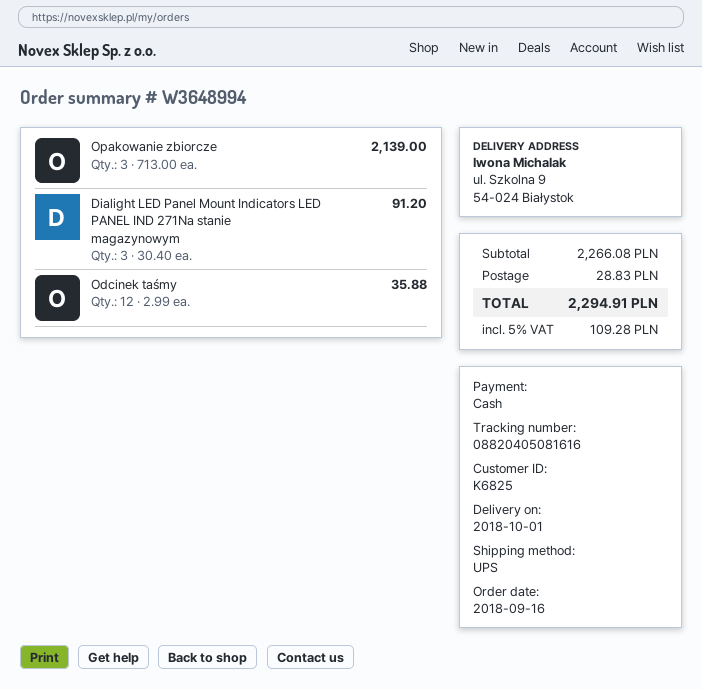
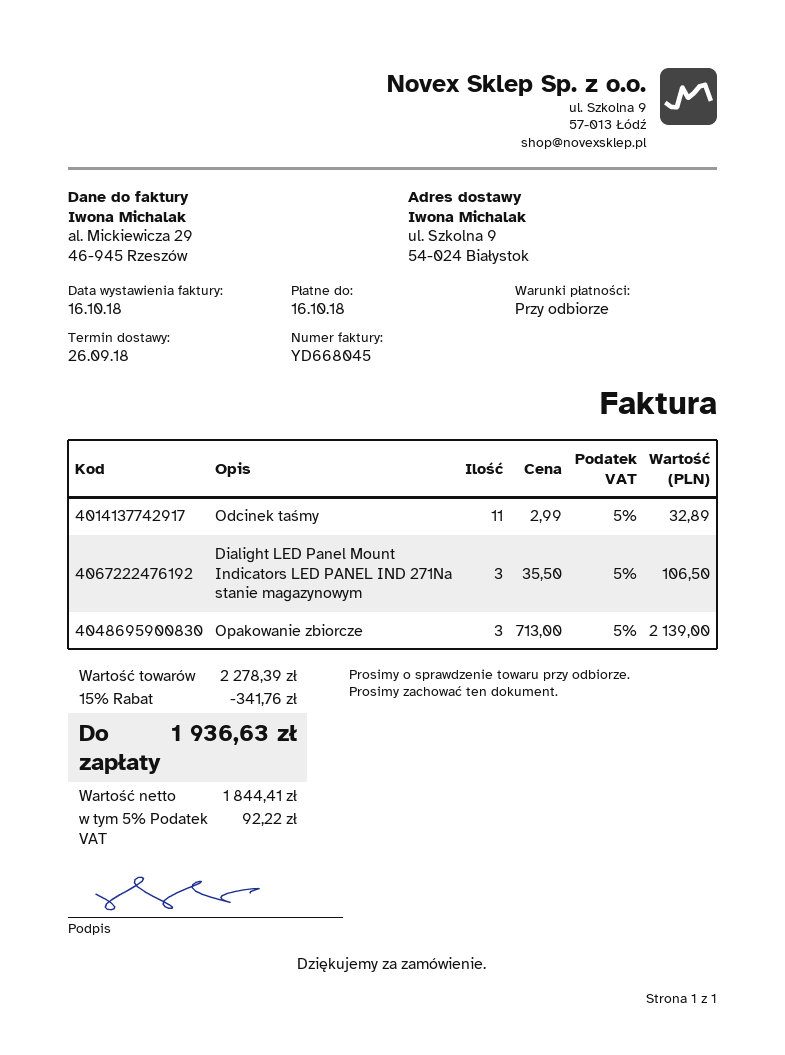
delivery date: 2018-10-01 -> 2018-09-26
Dialight LED Panel Mount Indicators LED PANEL IND 271Na stanie magazynowym: 3 x 30.40 = 91.20 -> 3 x 35.50 = 106.50
Odcinek taśmy: 12 x 2.99 = 35.88 -> 11 x 2.99 = 32.89
subtotal: 2266.08 -> 2278.39
discount: none -> 15% = 341.76
shipping: 28.83 -> none
tax: 5% = 109.28 -> 5% = 92.22
total: 2294.91 -> 1936.63

